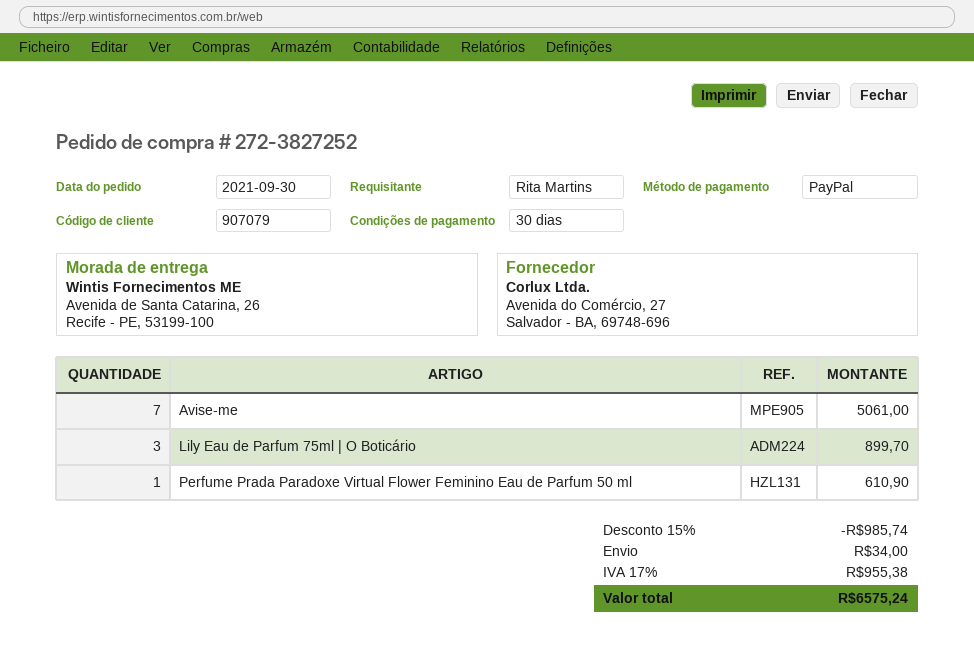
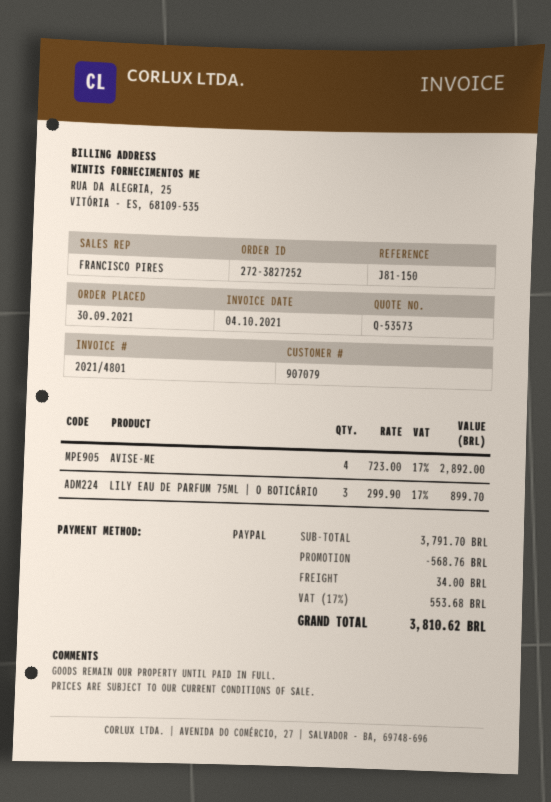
Avise-me: 7 for 5061.00 -> 4 for 2892.00
Perfume Prada Paradoxe Virtual Flower Feminino Eau de Parfum 50 ml: 1 for 610.90 -> none
discount: 985.74 -> 568.76
tax: 17% = 955.38 -> 17% = 553.68
total: 6575.24 -> 3810.62

